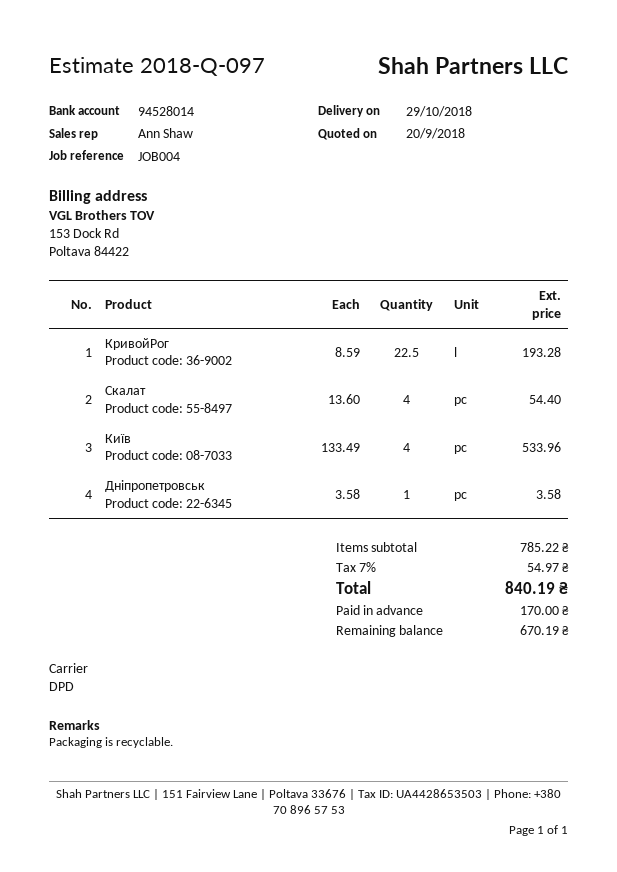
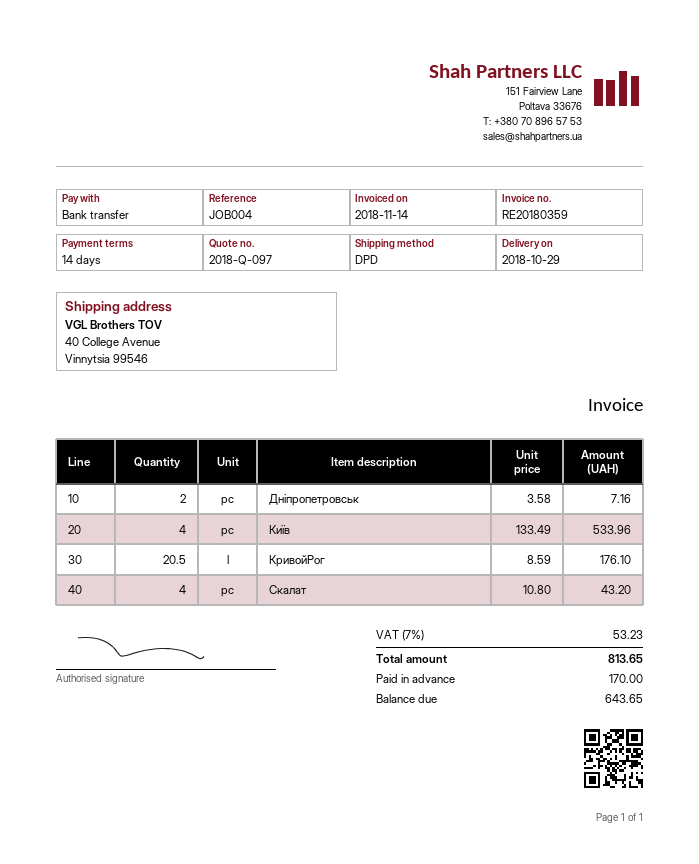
КривойРог: 22.5 x 8.59 = 193.28 -> 20.5 x 8.59 = 176.10
Скалат: 4 x 13.60 = 54.40 -> 4 x 10.80 = 43.20
Дніпропетровськ: 1 x 3.58 = 3.58 -> 2 x 3.58 = 7.16
tax: 7% = 54.97 -> 7% = 53.23
total: 840.19 -> 813.65
balance: 670.19 -> 643.65

